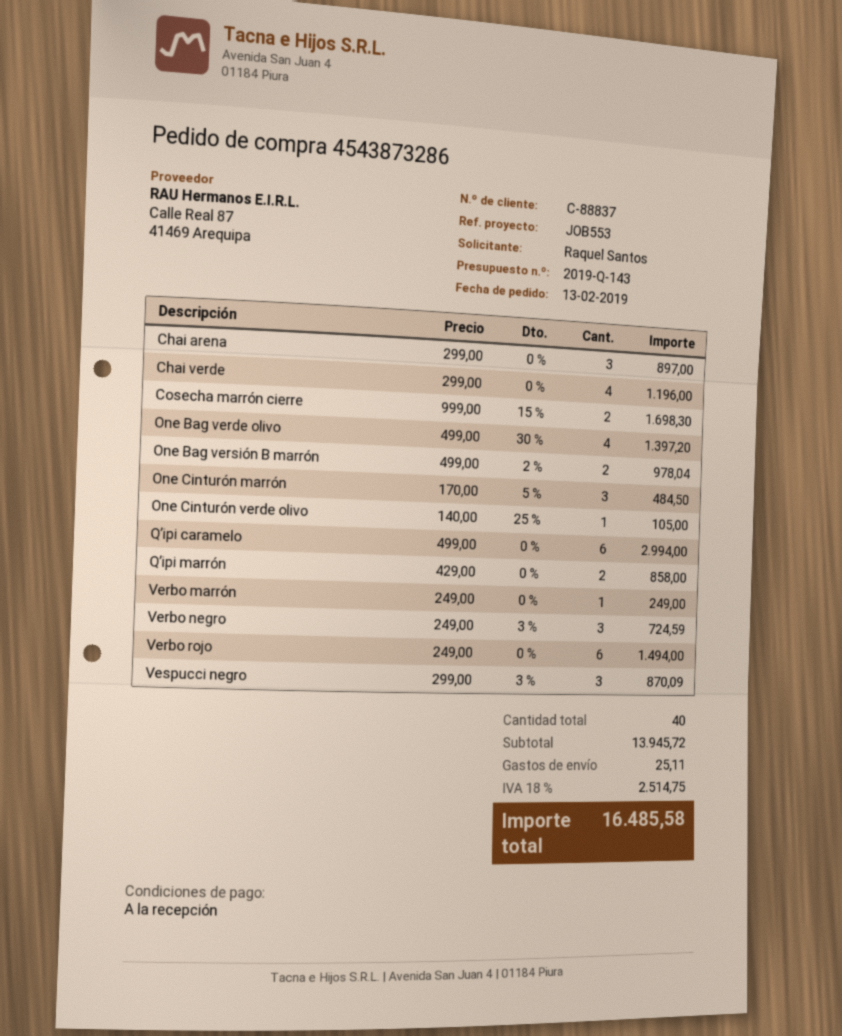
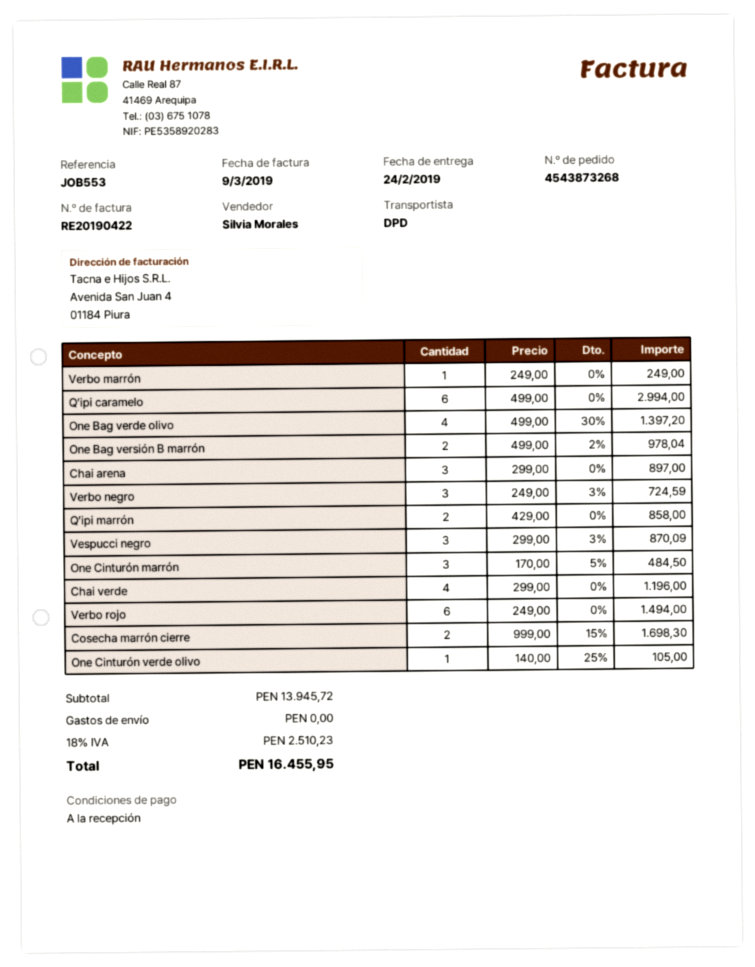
order number: 4543873286 -> 4543873268
shipping: 25.11 -> 0.00
tax: 18% = 2514.75 -> 18% = 2510.23
total: 16485.58 -> 16455.95

